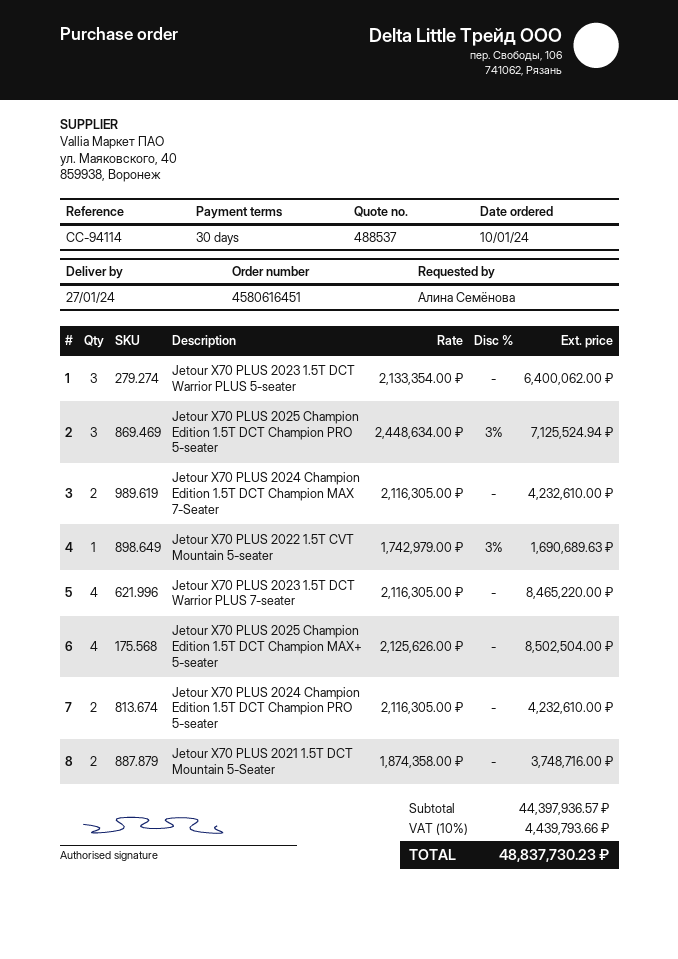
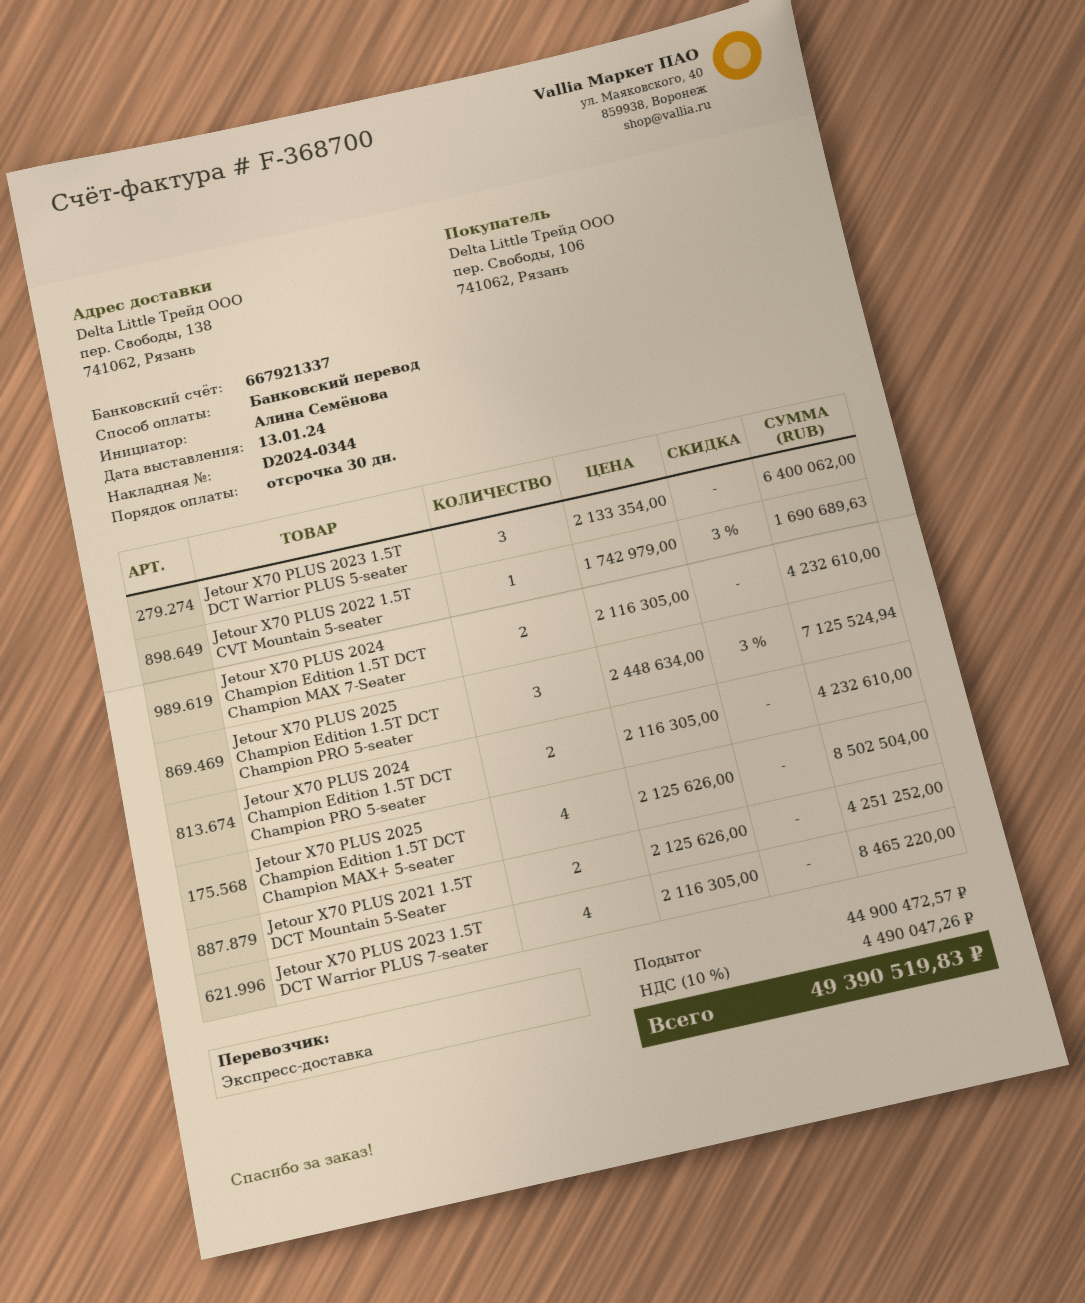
Jetour X70 PLUS 2021 1.5T DCT Mountain 5-Seater: 2 x 1874358.00 = 3748716.00 -> 2 x 2125626.00 = 4251252.00
subtotal: 44397936.57 -> 44900472.57
tax: 10% = 4439793.66 -> 10% = 4490047.26
total: 48837730.23 -> 49390519.83

